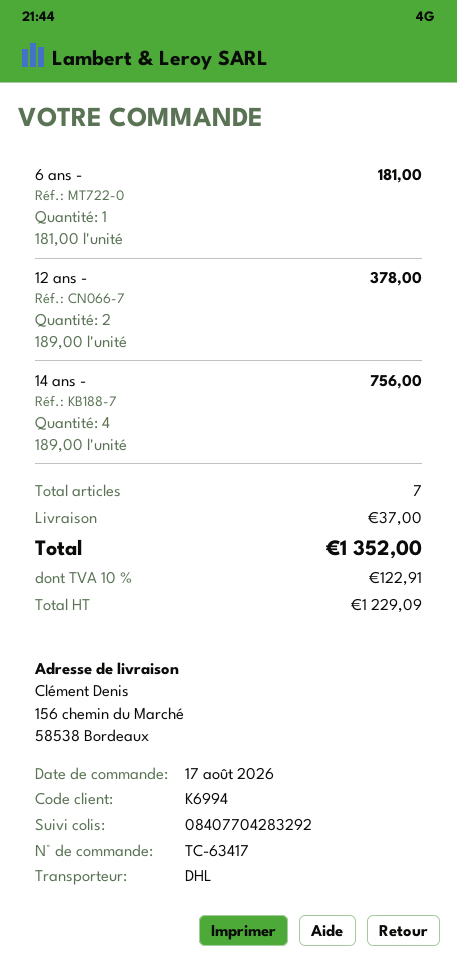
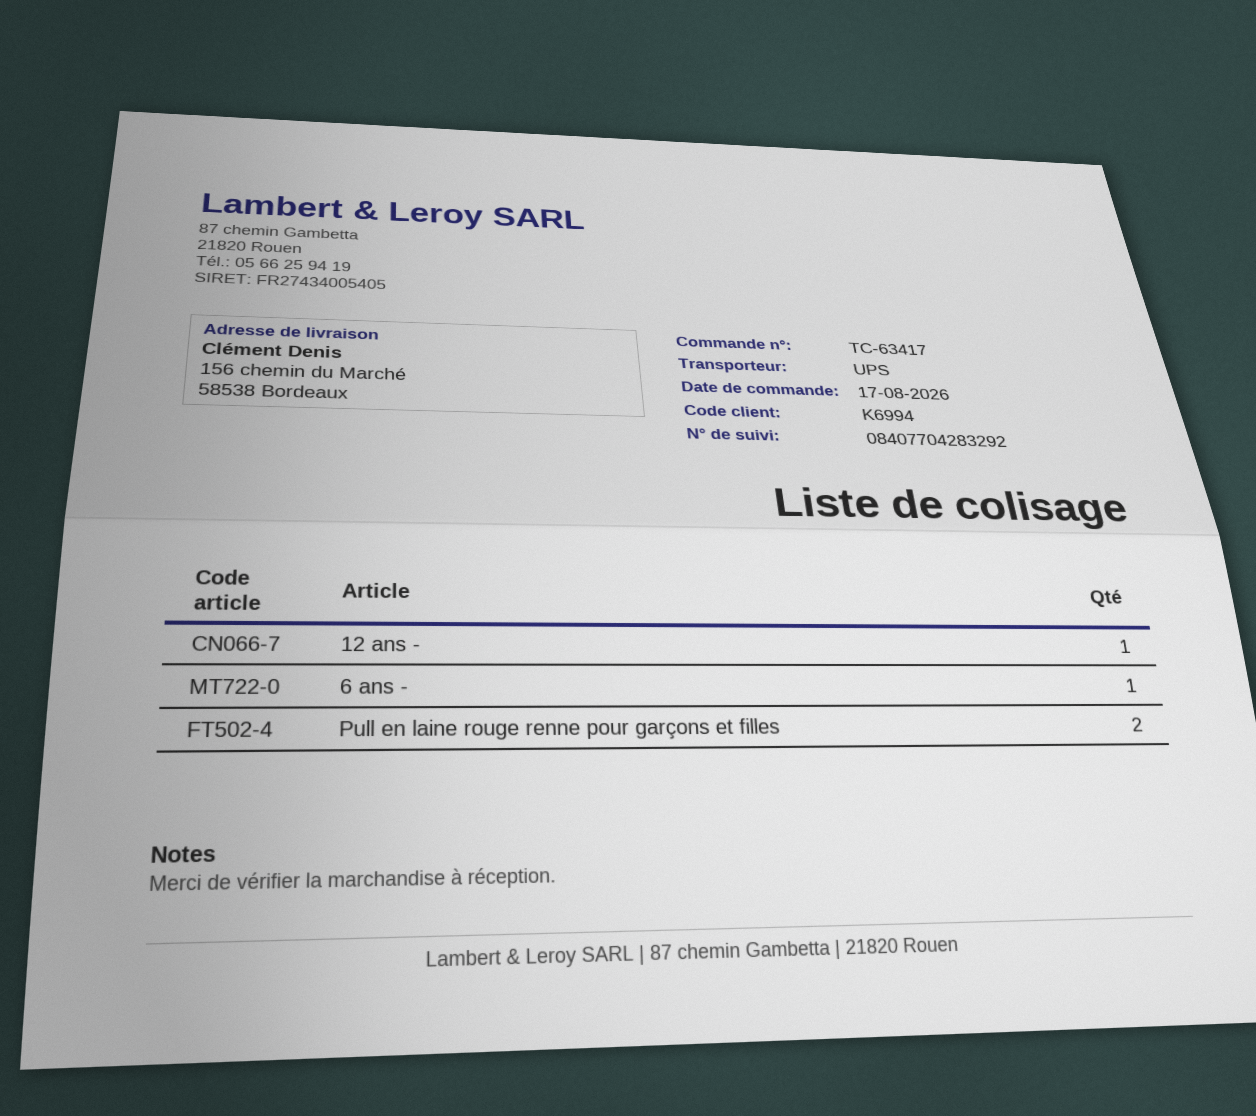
shipping method: DHL -> UPS
12 ans -: 2 -> 1
14 ans -: 4 -> none
Pull en laine rouge renne pour garçons et filles: none -> 2

